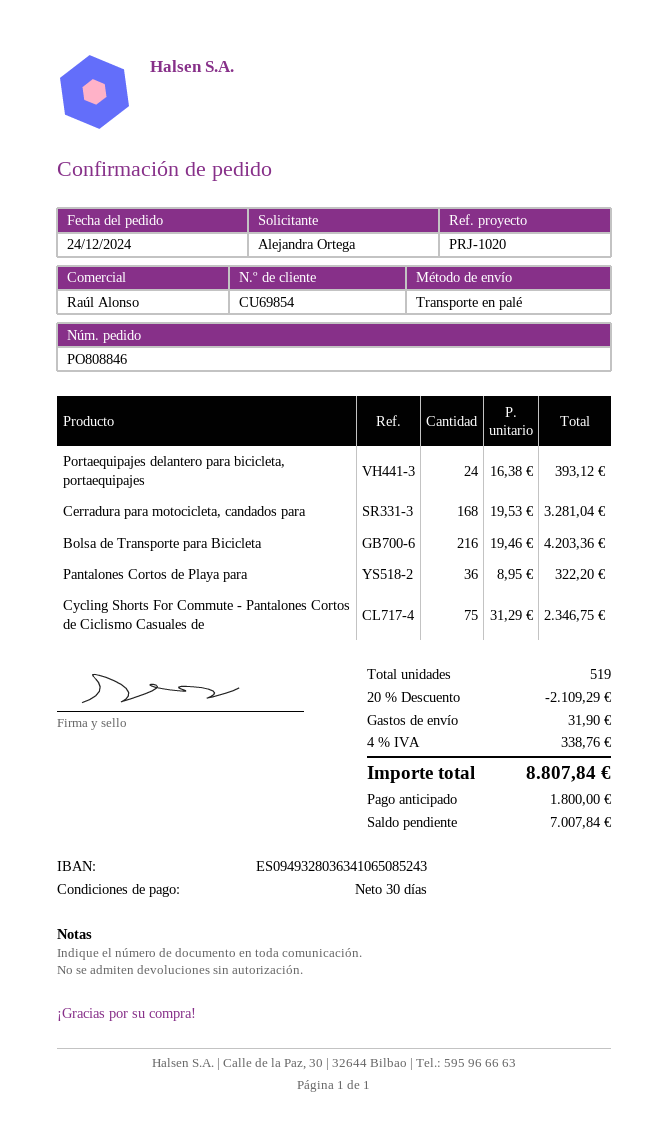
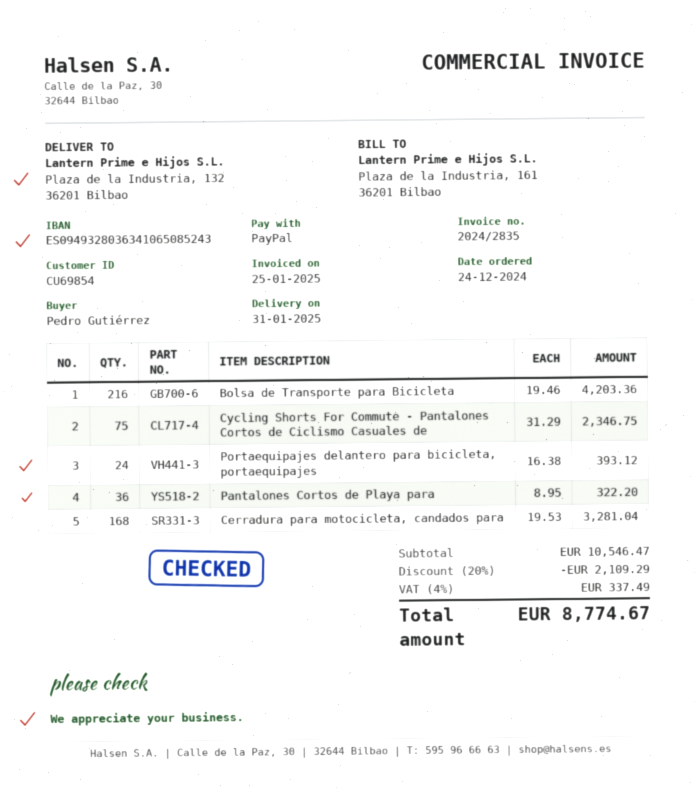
ordered by: Alejandra Ortega -> Pedro Gutiérrez
shipping: 31.90 -> none
tax: 4% = 338.76 -> 4% = 337.49
total: 8807.84 -> 8774.67

